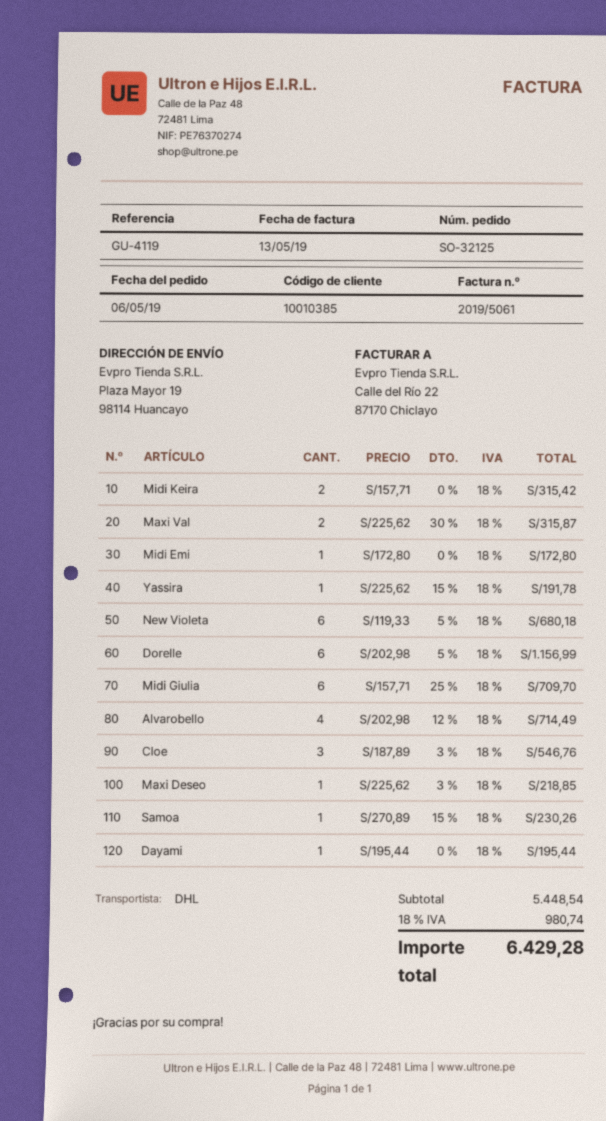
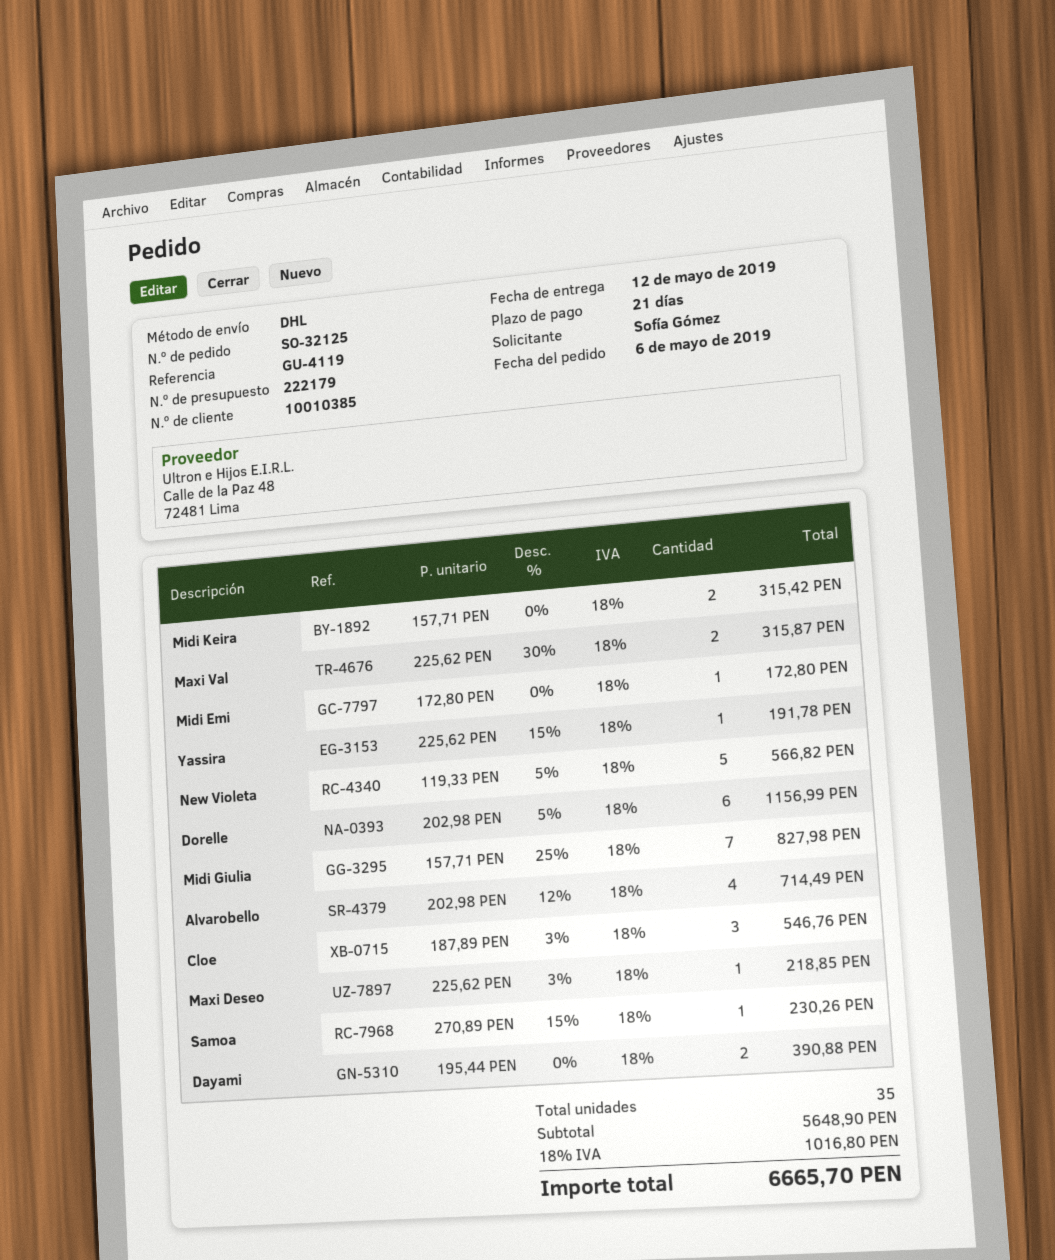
New Violeta: 6 x 119.33 - 5% = 680.18 -> 5 x 119.33 - 5% = 566.82
Midi Giulia: 6 x 157.71 - 25% = 709.70 -> 7 x 157.71 - 25% = 827.98
Dayami: 1 x 195.44 = 195.44 -> 2 x 195.44 = 390.88
subtotal: 5448.54 -> 5648.90
tax: 18% = 980.74 -> 18% = 1016.80
total: 6429.28 -> 6665.70

